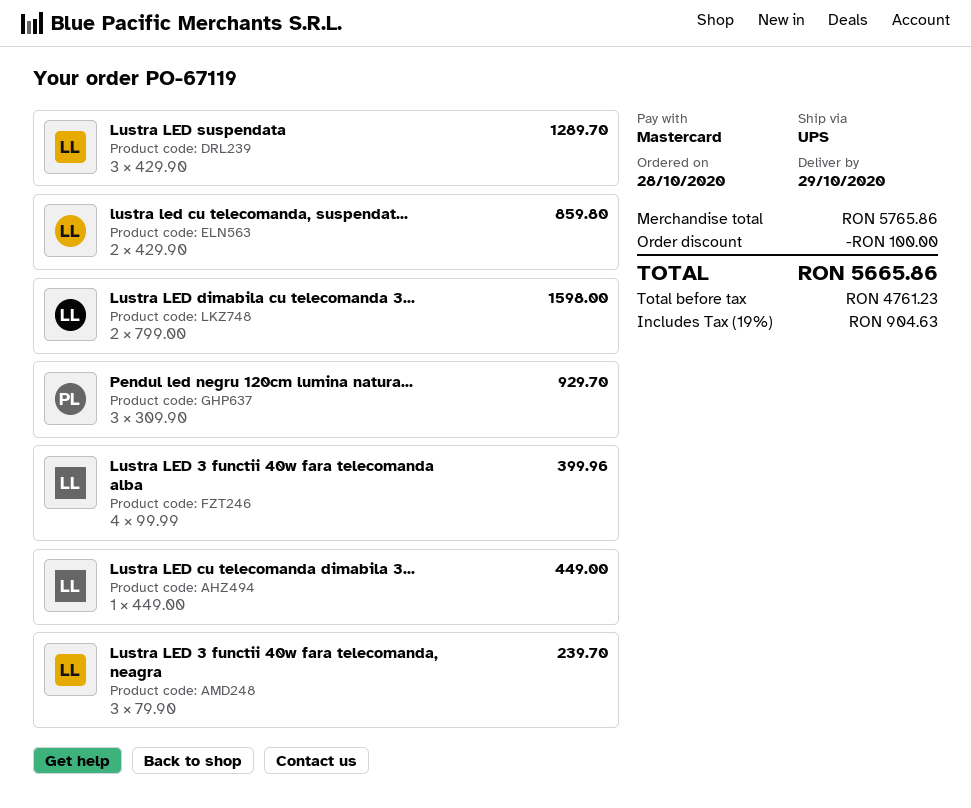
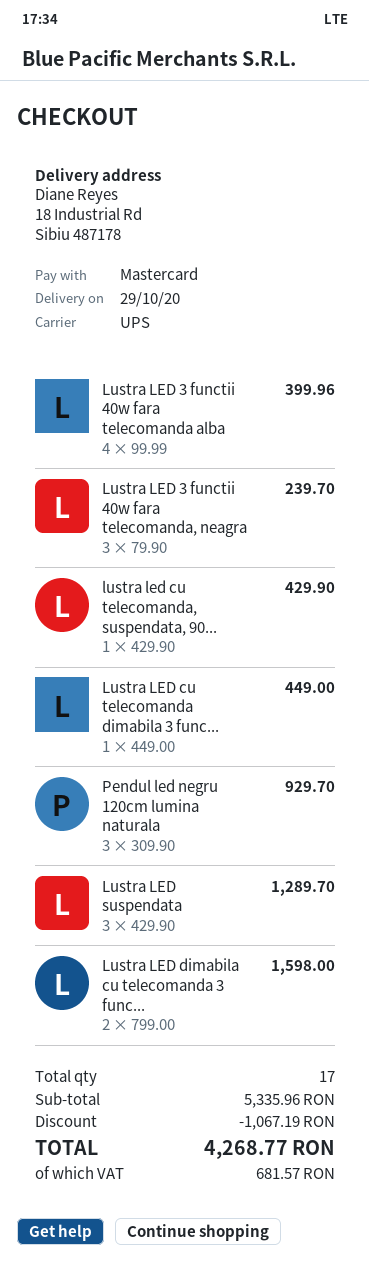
lustra led cu telecomanda, suspendat...: 2 x 429.90 = 859.80 -> 1 x 429.90 = 429.90
subtotal: 5765.86 -> 5335.96
discount: 100.00 -> 1067.19
tax: 904.63 -> 681.57
total: 5665.86 -> 4268.77

